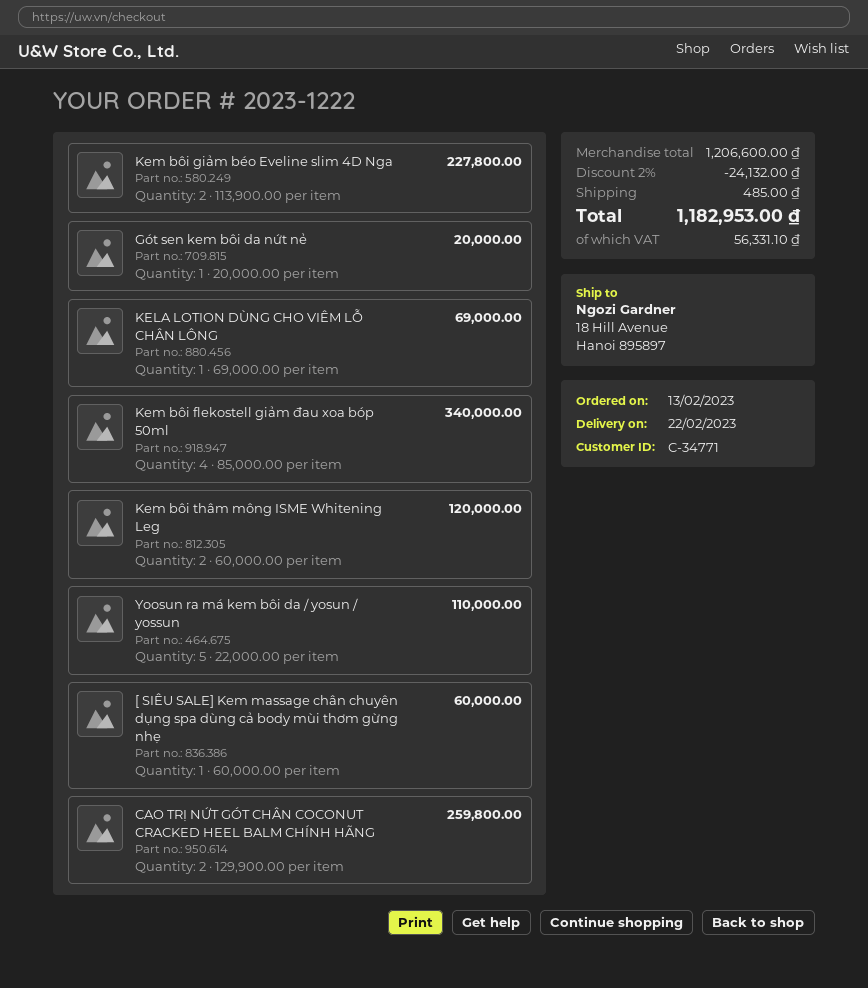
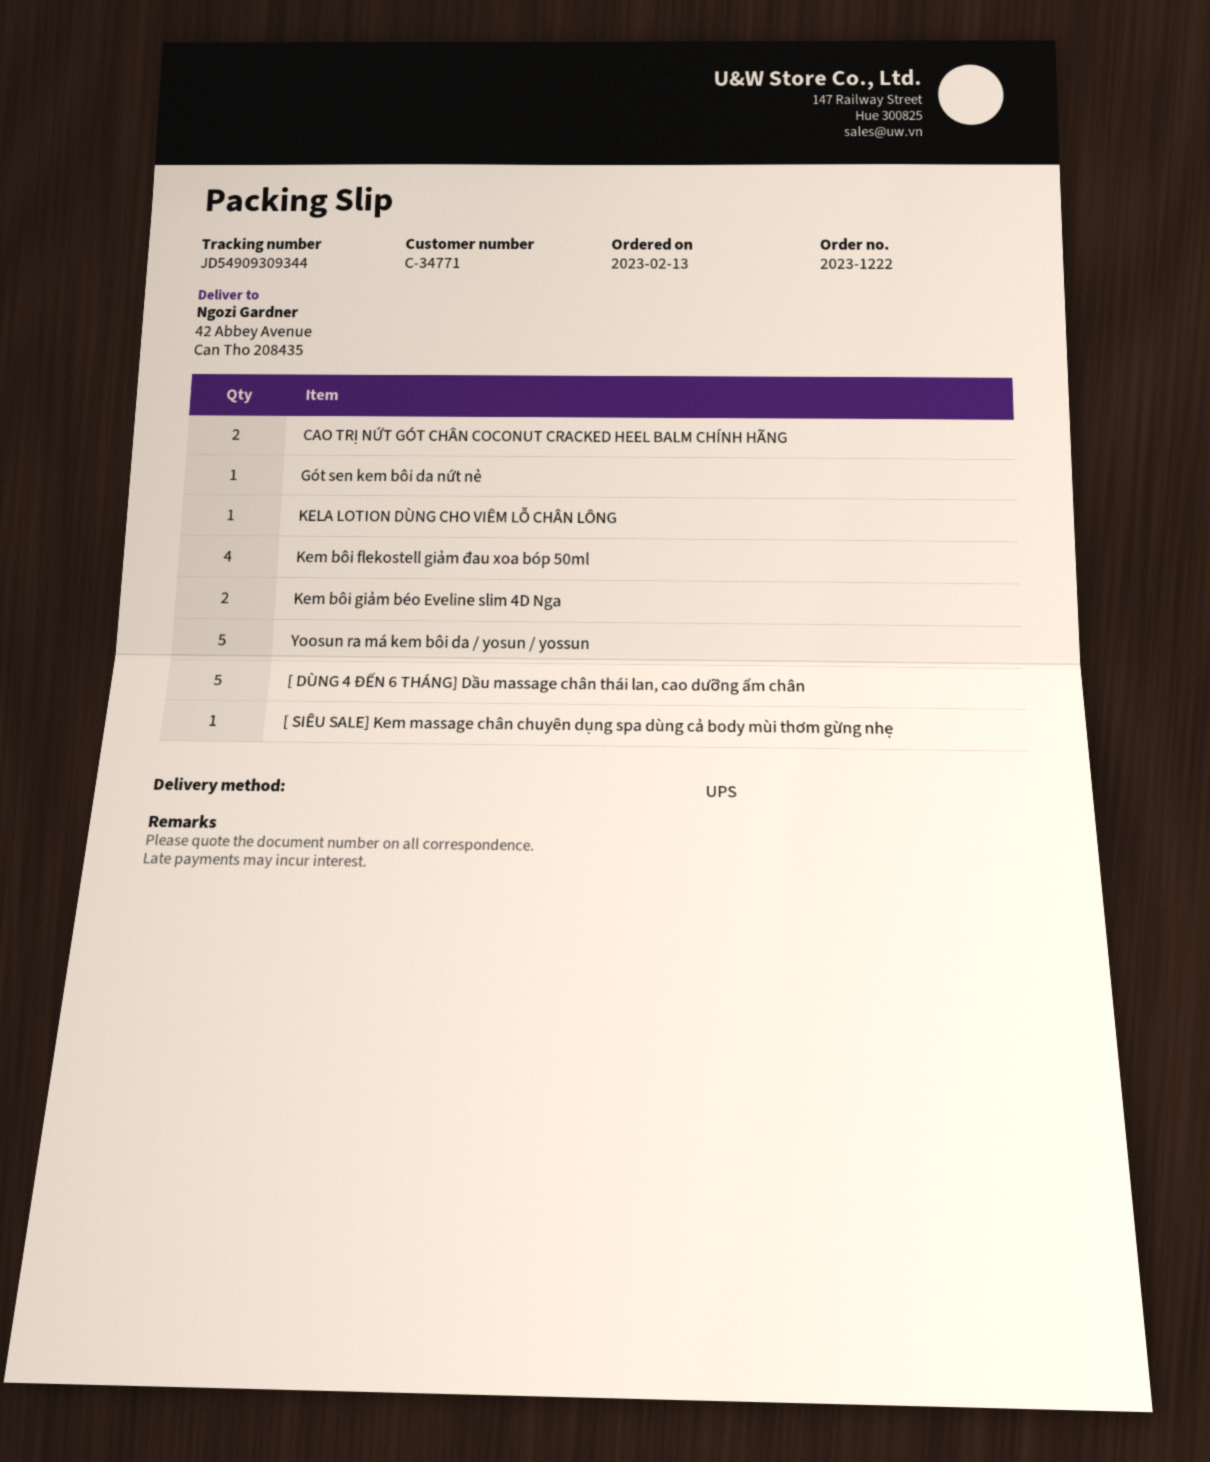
ship to: 18 Hill Avenue, Hanoi 895897 -> 42 Abbey Avenue, Can Tho 208435
Kem bôi thâm mông ISME Whitening Leg: 2 -> none
[ DÙNG 4 ĐẾN 6 THÁNG] Dầu massage chân thái lan, cao dưỡng ấm chân: none -> 5

